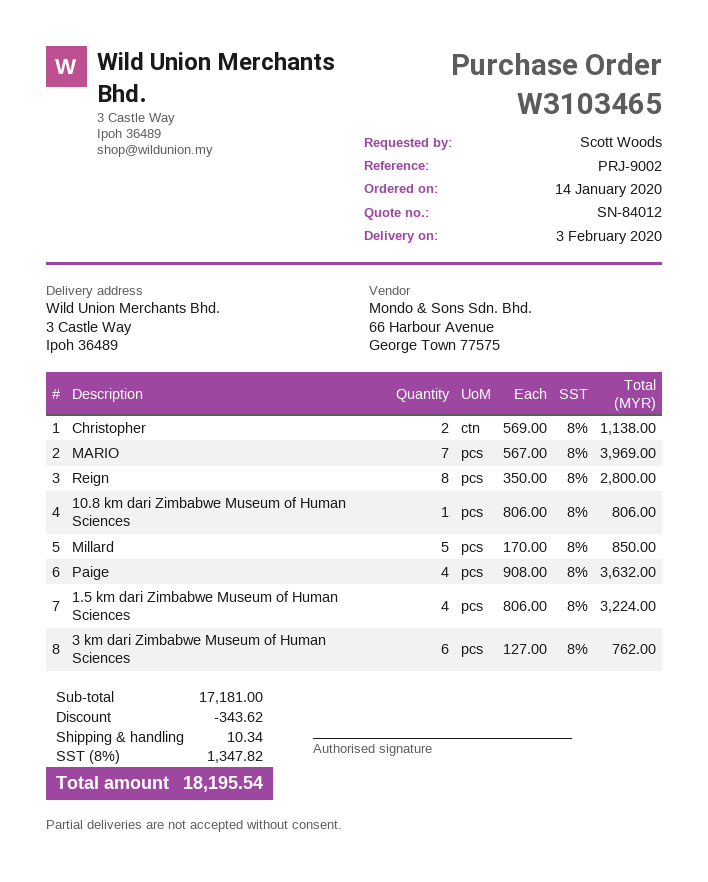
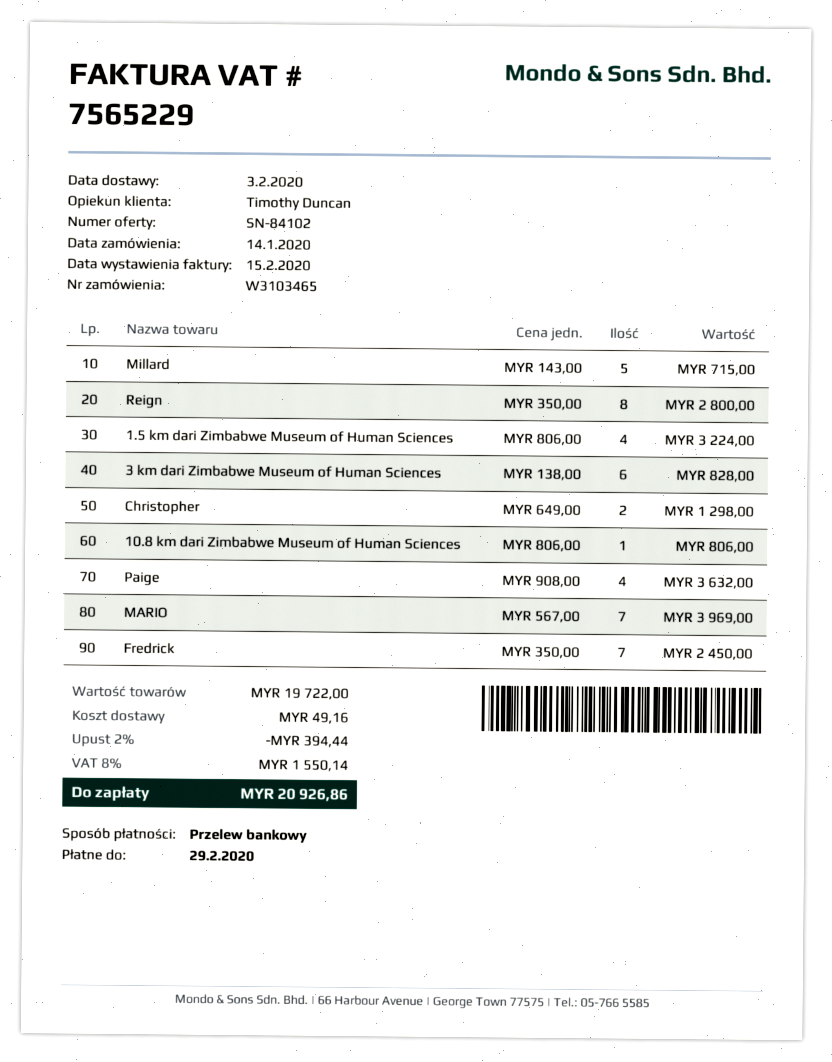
quote number: SN-84012 -> SN-84102
Christopher: 2 x 569.00 = 1138.00 -> 2 x 649.00 = 1298.00
Millard: 5 x 170.00 = 850.00 -> 5 x 143.00 = 715.00
3 km dari Zimbabwe Museum of Human Sciences: 6 x 127.00 = 762.00 -> 6 x 138.00 = 828.00
Fredrick: none -> 7 x 350.00 = 2450.00
subtotal: 17181.00 -> 19722.00
discount: 343.62 -> 394.44
shipping: 10.34 -> 49.16
tax: 8% = 1347.82 -> 8% = 1550.14
total: 18195.54 -> 20926.86

